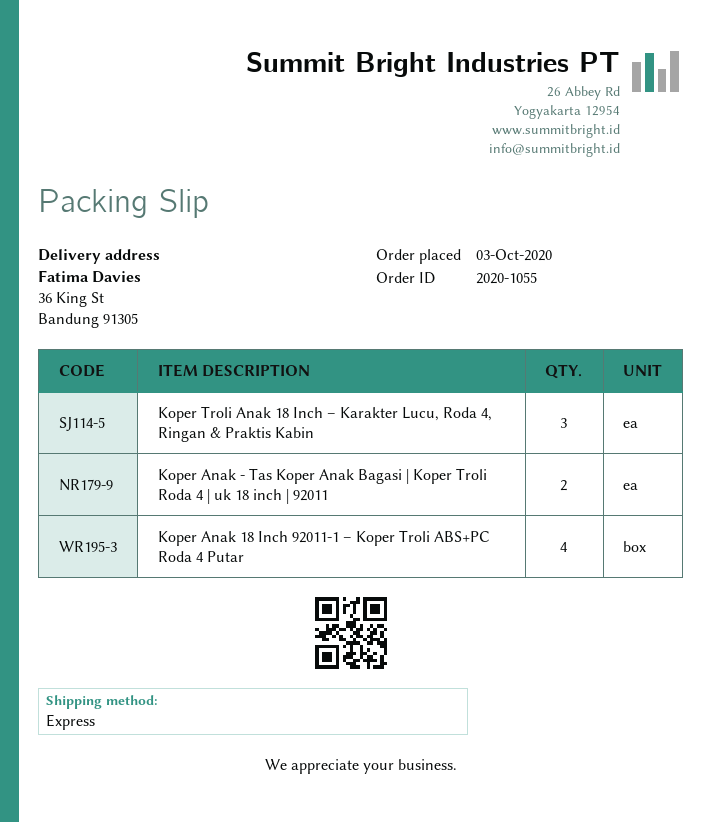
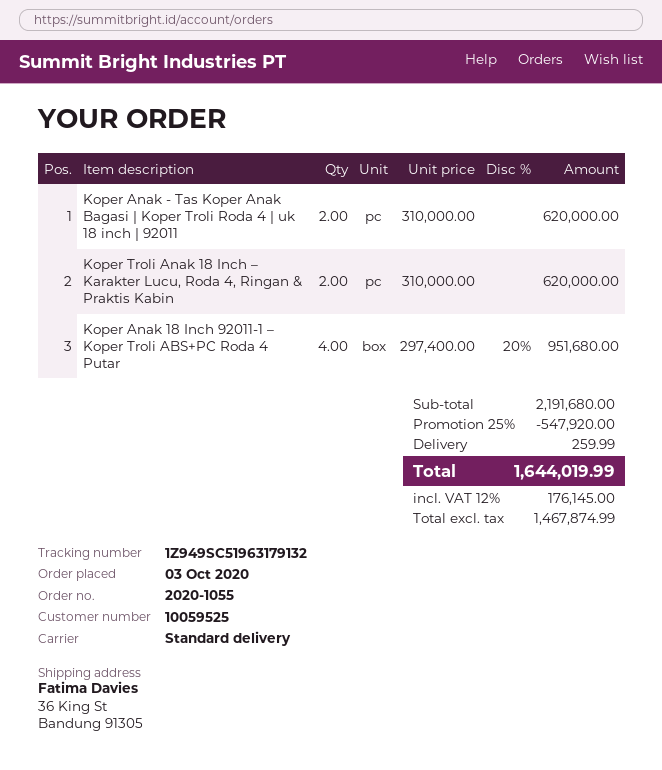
shipping method: express -> standard
Koper Troli Anak 18 Inch – Karakter Lucu, Roda 4, Ringan & Praktis Kabin: 3 -> 2

